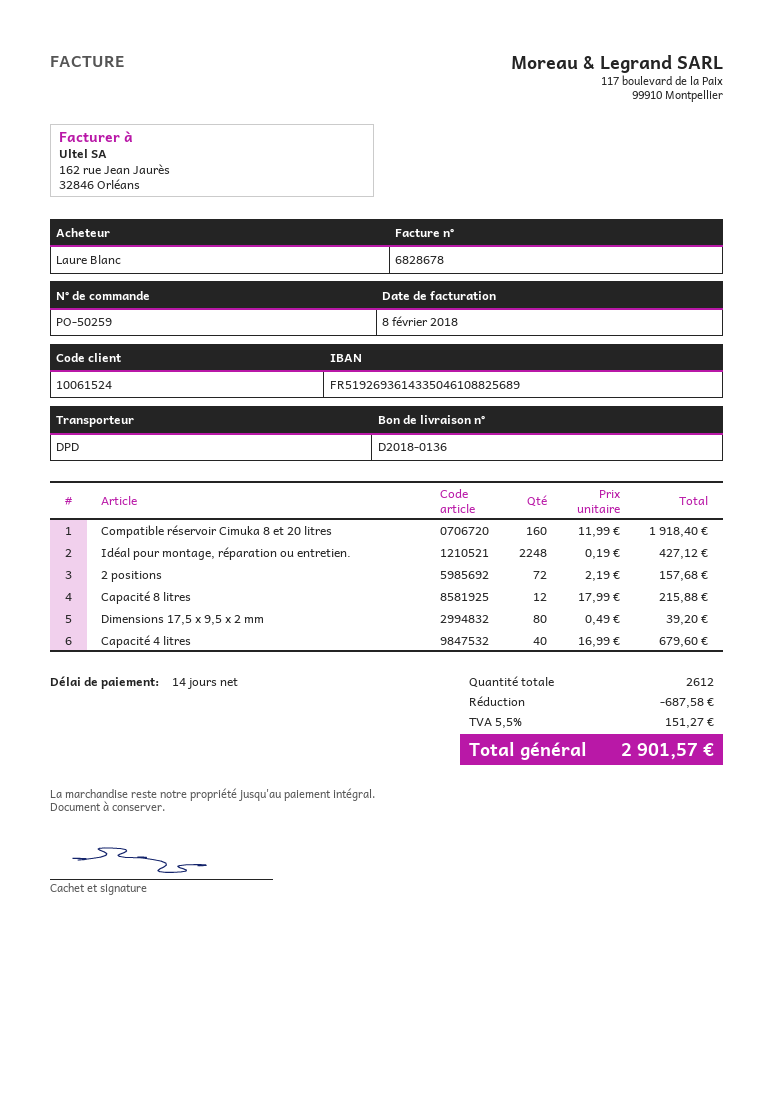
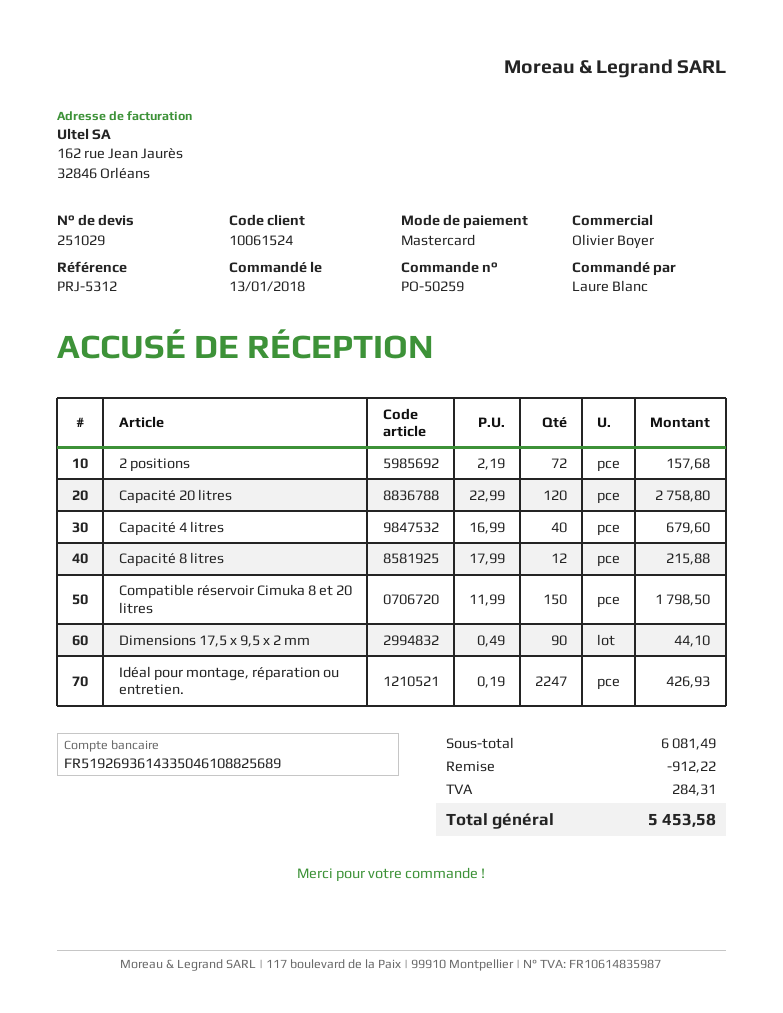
Compatible réservoir Cimuka 8 et 20 litres: 160 x 11.99 = 1918.40 -> 150 x 11.99 = 1798.50
Idéal pour montage, réparation ou entretien.: 2248 x 0.19 = 427.12 -> 2247 x 0.19 = 426.93
Dimensions 17,5 x 9,5 x 2 mm: 80 x 0.49 = 39.20 -> 90 x 0.49 = 44.10
Capacité 20 litres: none -> 120 x 22.99 = 2758.80
discount: 687.58 -> 912.22
tax: 151.27 -> 284.31
total: 2901.57 -> 5453.58

